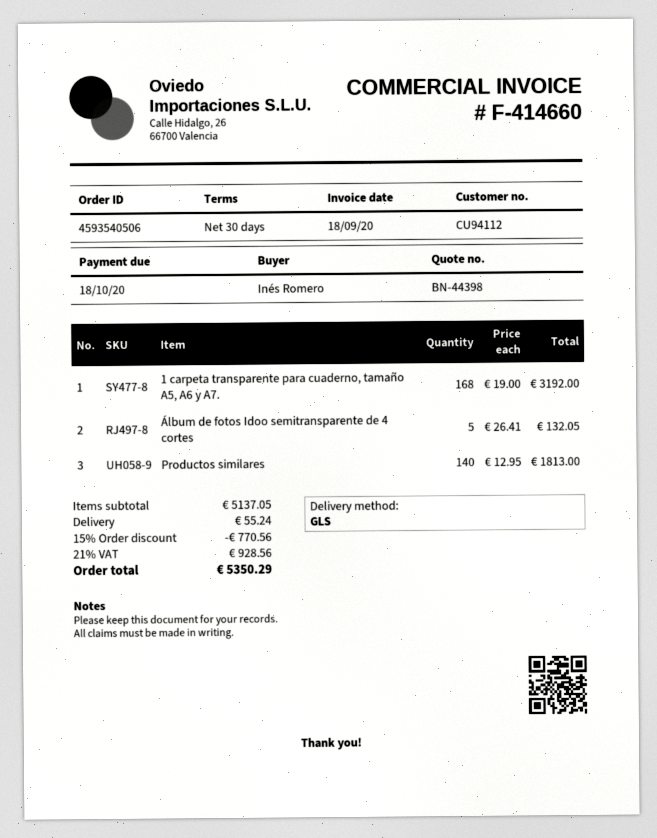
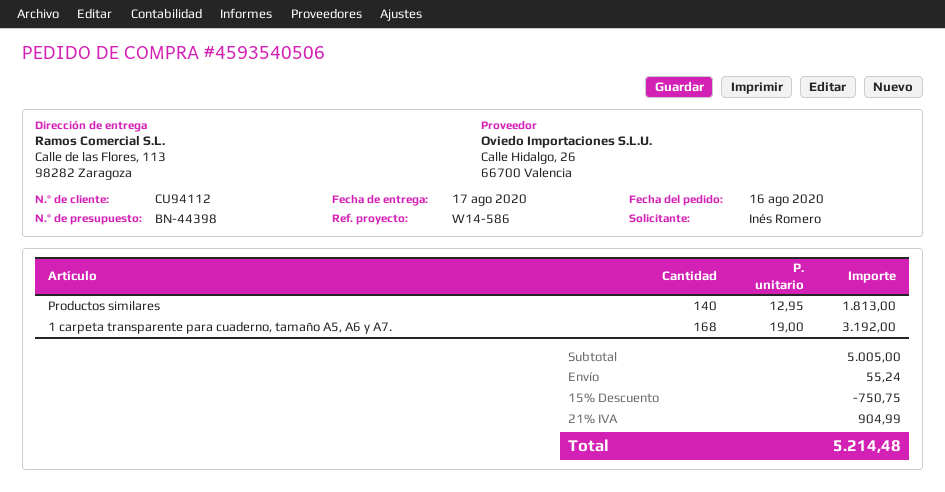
Álbum de fotos Idoo semitransparente de 4 cortes: 5 x 26.41 = 132.05 -> none
subtotal: 5137.05 -> 5005.00
discount: 15% = 770.56 -> 15% = 750.75
tax: 21% = 928.56 -> 21% = 904.99
total: 5350.29 -> 5214.48

